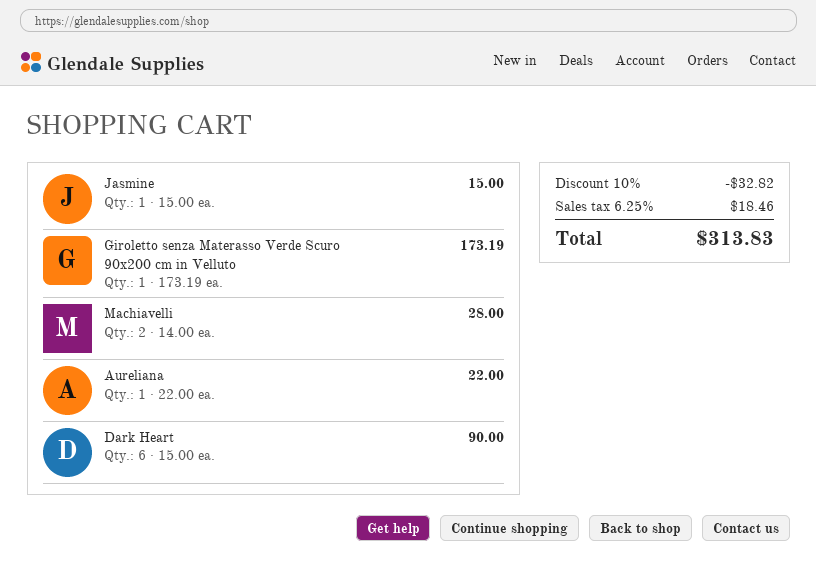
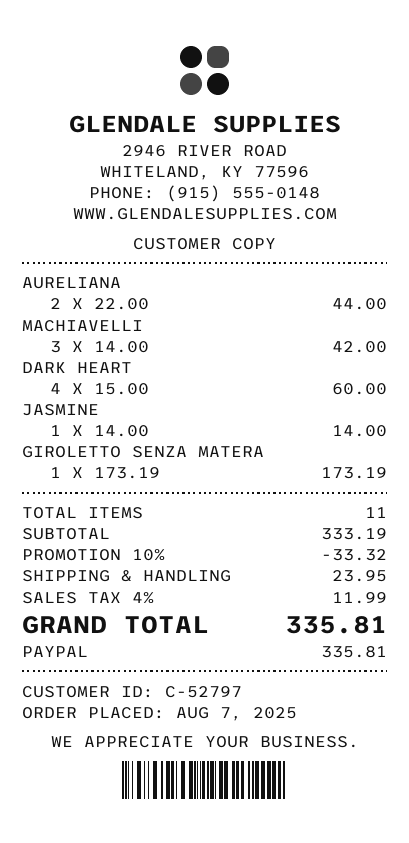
Jasmine: 1 x 15.00 = 15.00 -> 1 x 14.00 = 14.00
Machiavelli: 2 x 14.00 = 28.00 -> 3 x 14.00 = 42.00
Aureliana: 1 x 22.00 = 22.00 -> 2 x 22.00 = 44.00
Dark Heart: 6 x 15.00 = 90.00 -> 4 x 15.00 = 60.00
discount: 10% = 32.82 -> 10% = 33.32
shipping: none -> 23.95
tax: 6.25% = 18.46 -> 4% = 11.99
total: 313.83 -> 335.81

